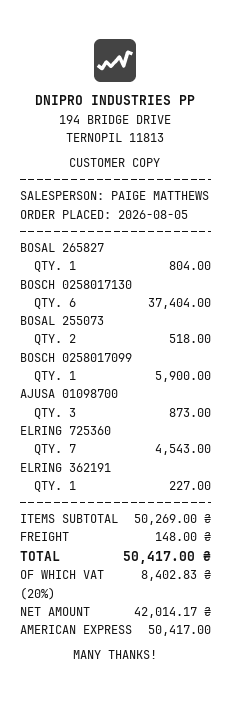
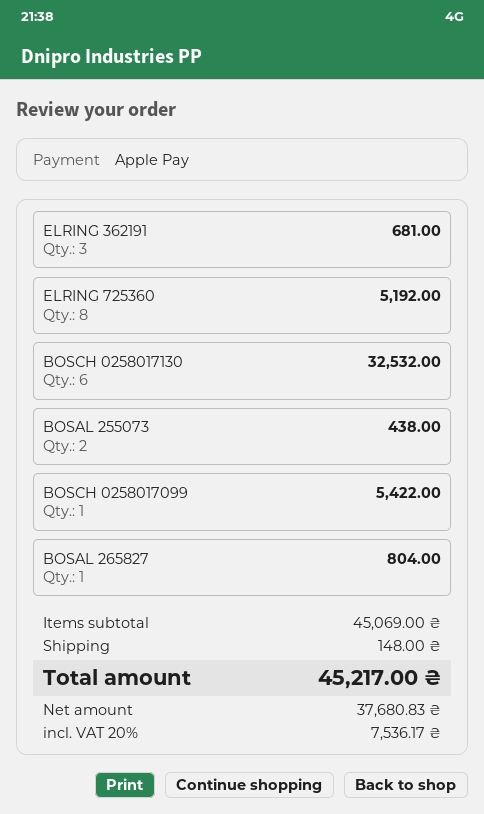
payment method: American Express -> Apple Pay
BOSCH 0258017130: 6 for 37404.00 -> 6 for 32532.00
BOSAL 255073: 2 for 518.00 -> 2 for 438.00
BOSCH 0258017099: 1 for 5900.00 -> 1 for 5422.00
AJUSA 01098700: 3 for 873.00 -> none
ELRING 725360: 7 for 4543.00 -> 8 for 5192.00
ELRING 362191: 1 for 227.00 -> 3 for 681.00
subtotal: 50269.00 -> 45069.00
net: 42014.17 -> 37680.83
tax: 20% = 8402.83 -> 20% = 7536.17
total: 50417.00 -> 45217.00

